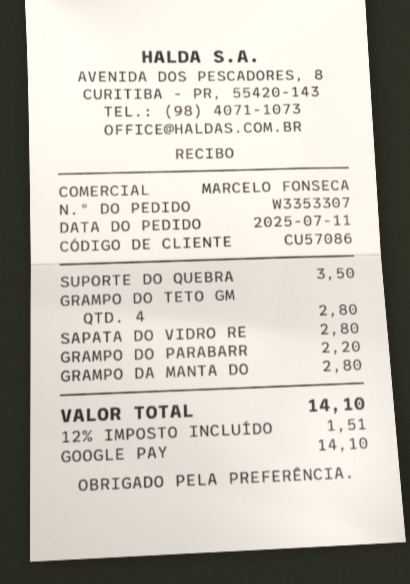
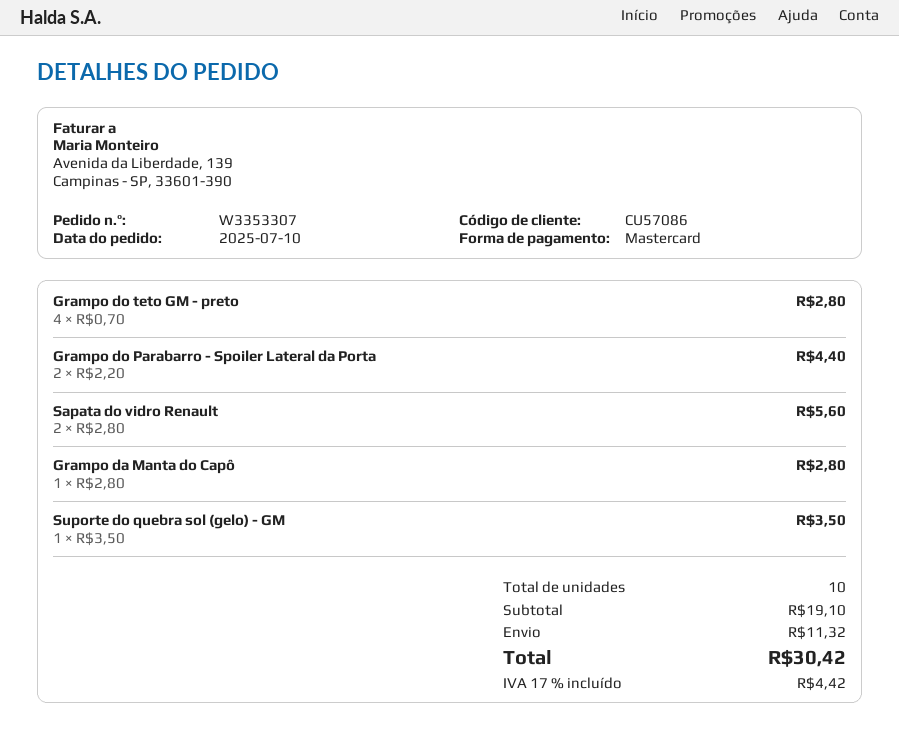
order date: 2025-07-11 -> 2025-07-10
payment method: Google Pay -> Mastercard
SAPATA DO VIDRO RE: 1 for 2.80 -> 2 for 5.60
GRAMPO DO PARABARR: 1 for 2.20 -> 2 for 4.40
shipping: none -> 11.32
tax: 12% = 1.51 -> 17% = 4.42
total: 14.10 -> 30.42

